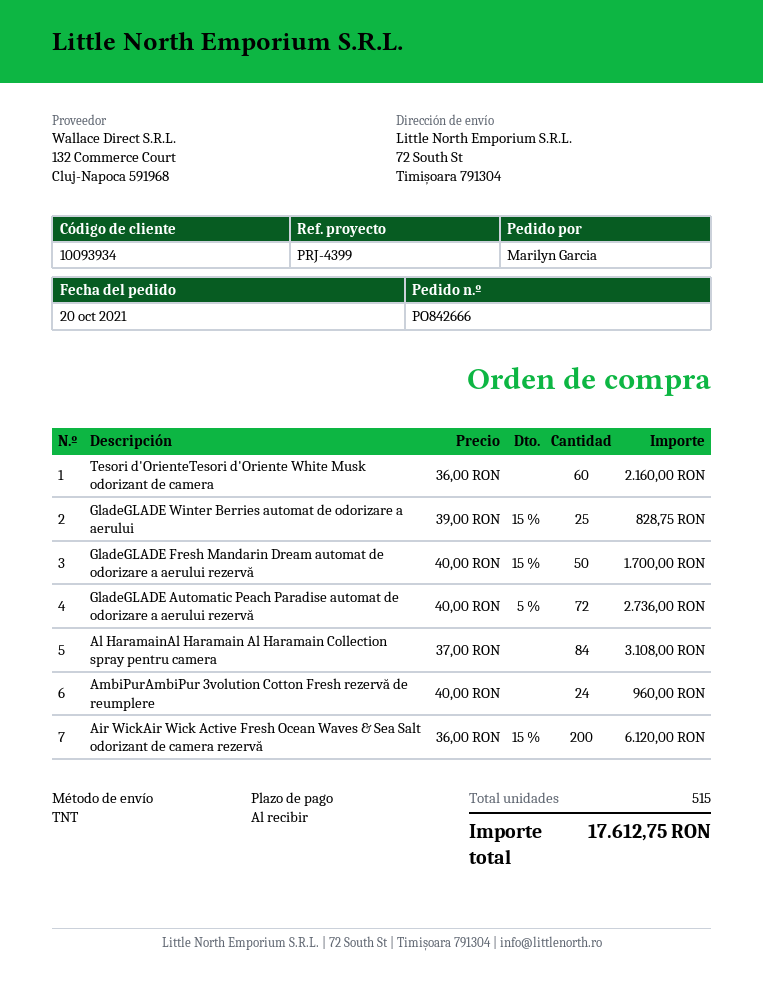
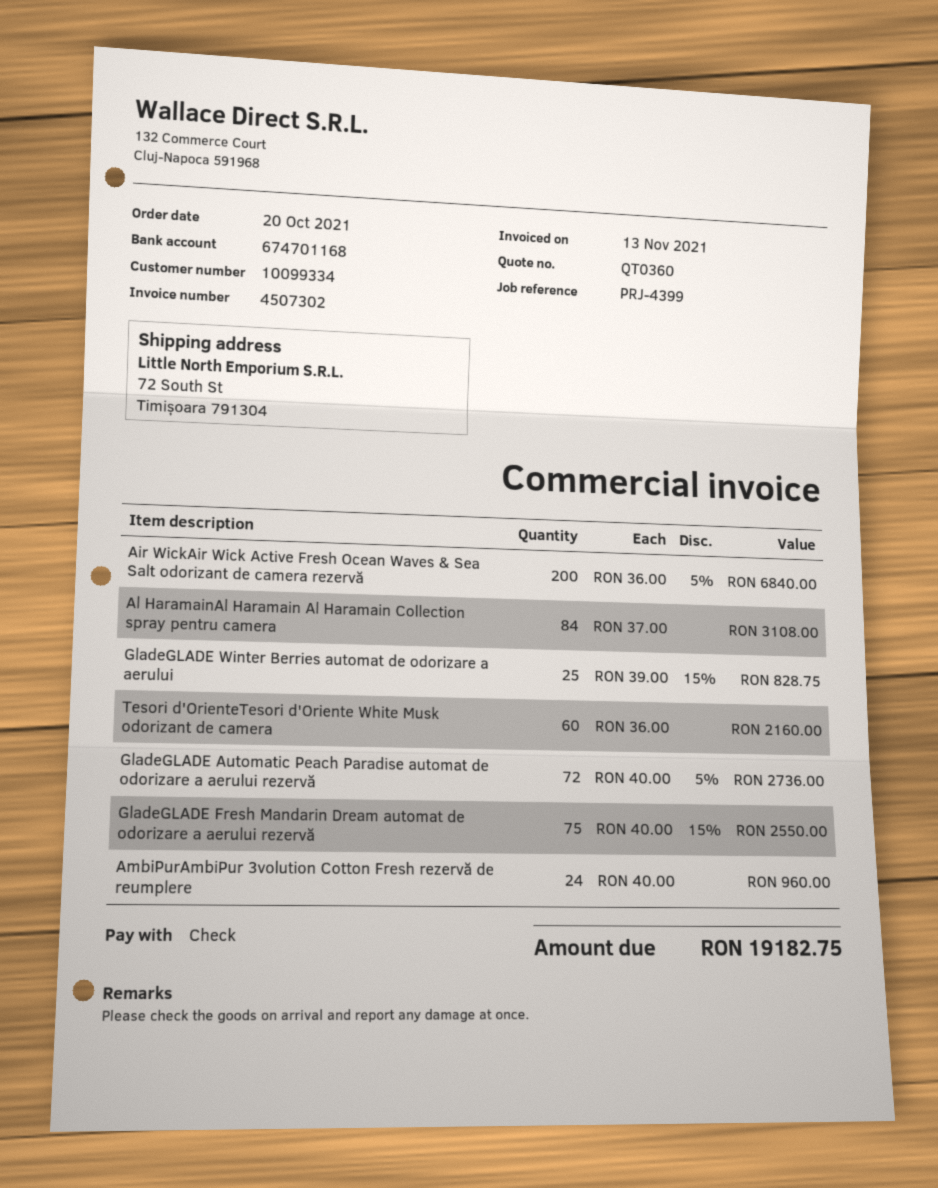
customer number: 10093934 -> 10099334
GladeGLADE Fresh Mandarin Dream automat de odorizare a aerului rezervă: 50 x 40.00 - 15% = 1700.00 -> 75 x 40.00 - 15% = 2550.00
Air WickAir Wick Active Fresh Ocean Waves & Sea Salt odorizant de camera rezervă: 200 x 36.00 - 15% = 6120.00 -> 200 x 36.00 - 5% = 6840.00
total: 17612.75 -> 19182.75

